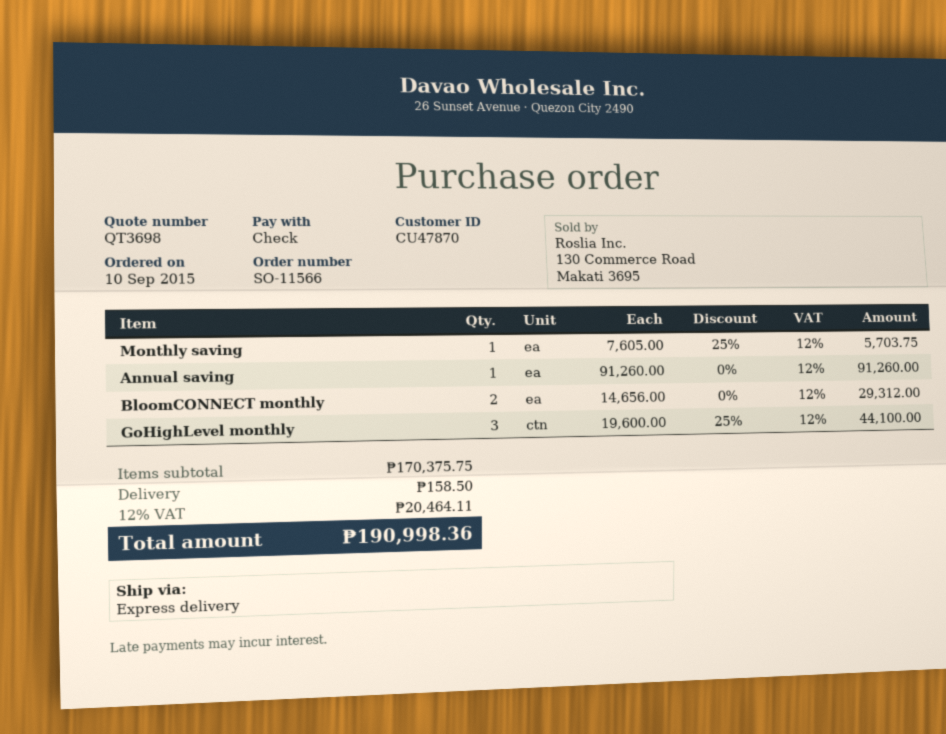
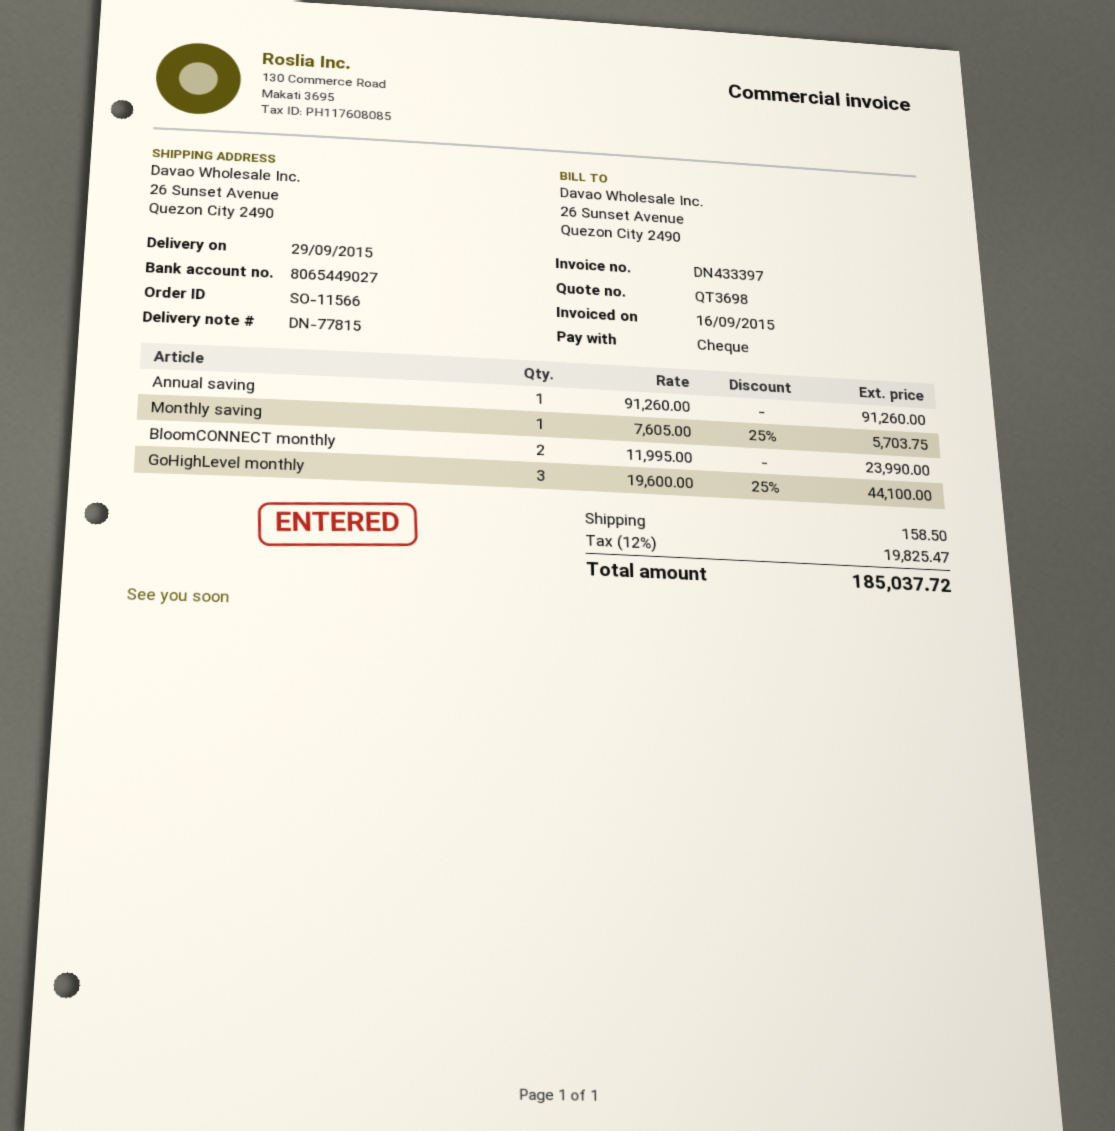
BloomCONNECT monthly: 2 x 14656.00 = 29312.00 -> 2 x 11995.00 = 23990.00
tax: 12% = 20464.11 -> 12% = 19825.47
total: 190998.36 -> 185037.72

